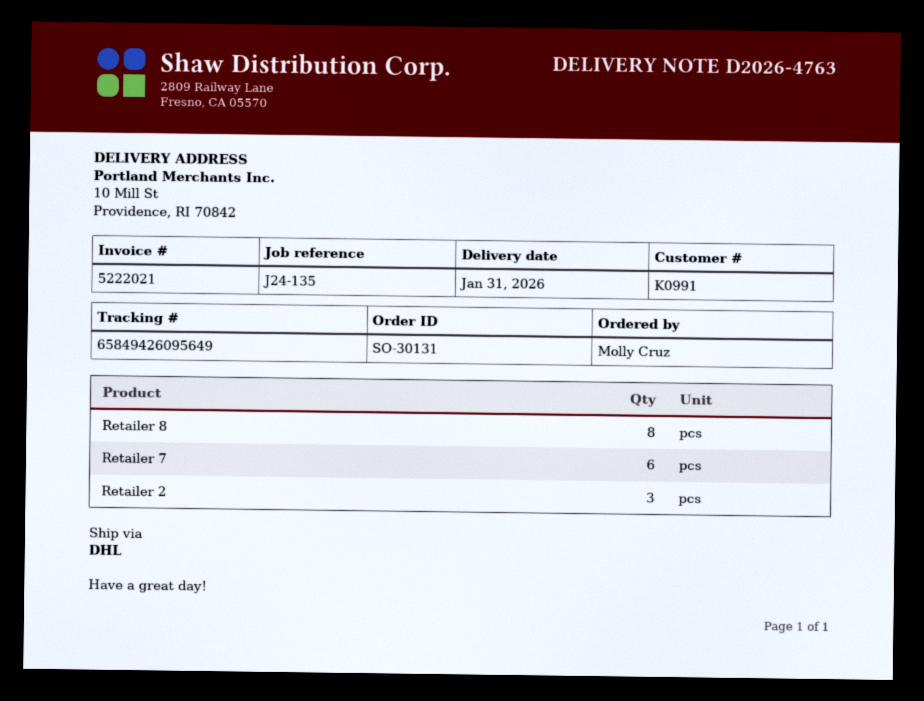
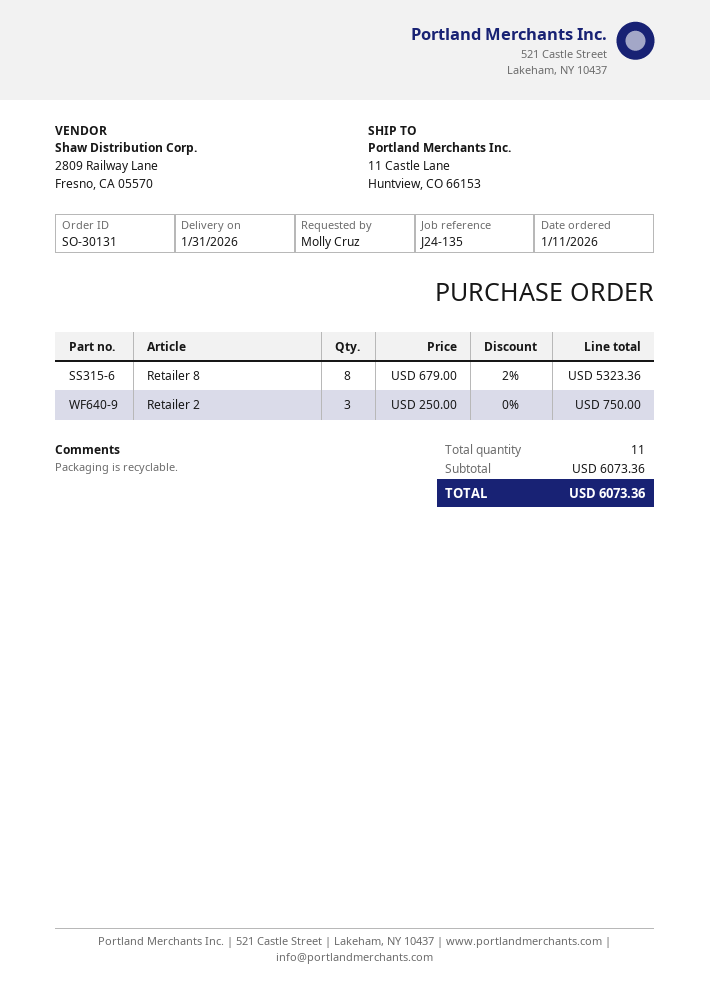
ship to: 10 Mill St, Providence, RI 70842 -> 11 Castle Lane, Huntview, CO 66153
Retailer 7: 6 -> none

